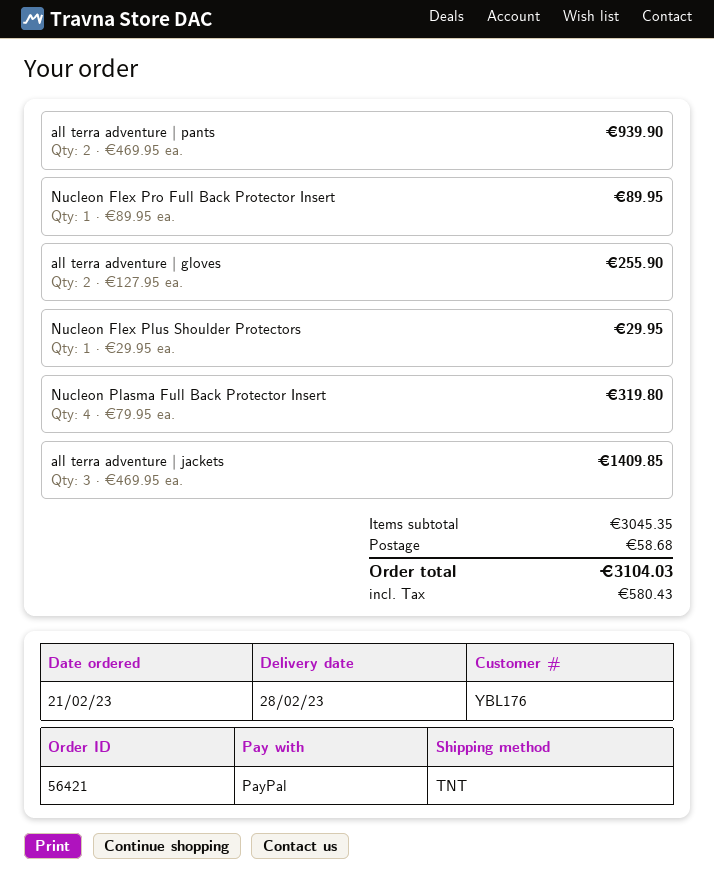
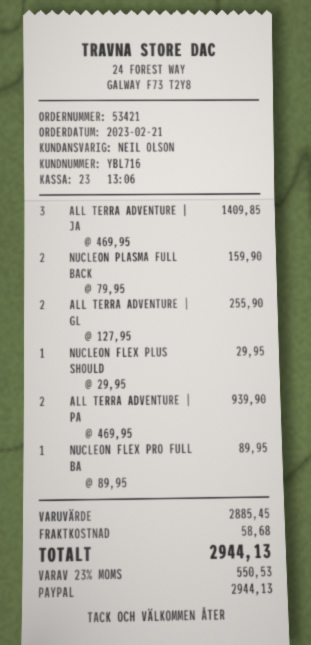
order number: 56421 -> 53421
customer number: YBL176 -> YBL716
Nucleon Plasma Full Back Protector Insert: 4 x 79.95 = 319.80 -> 2 x 79.95 = 159.90
subtotal: 3045.35 -> 2885.45
tax: 580.43 -> 550.53
total: 3104.03 -> 2944.13

